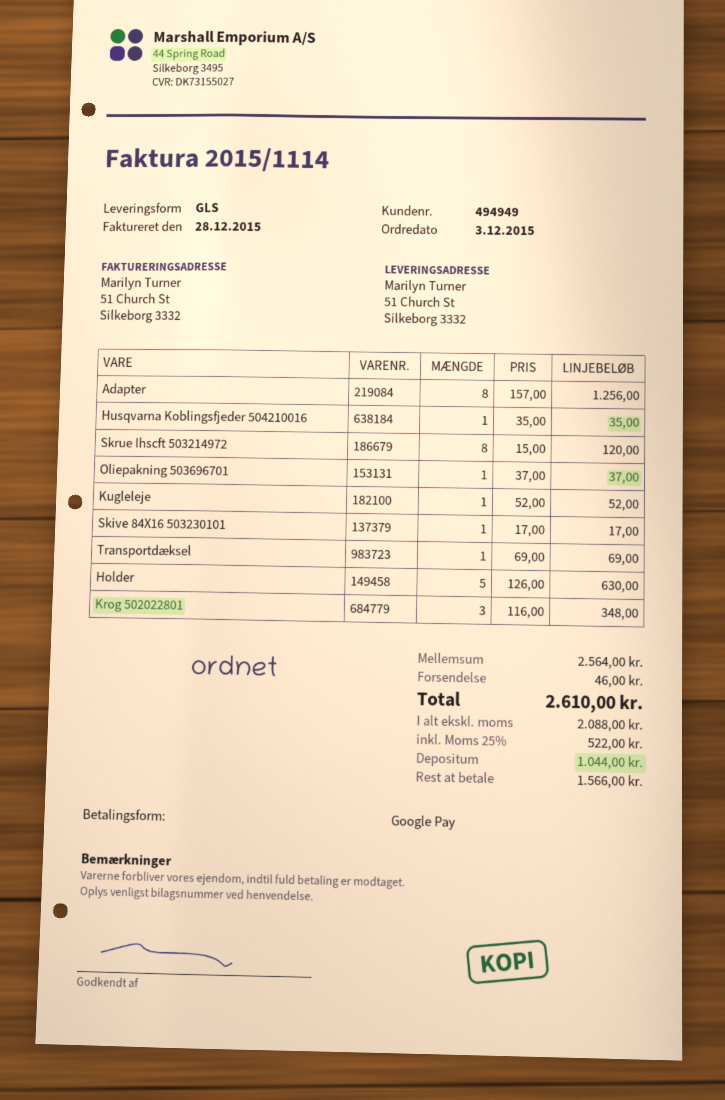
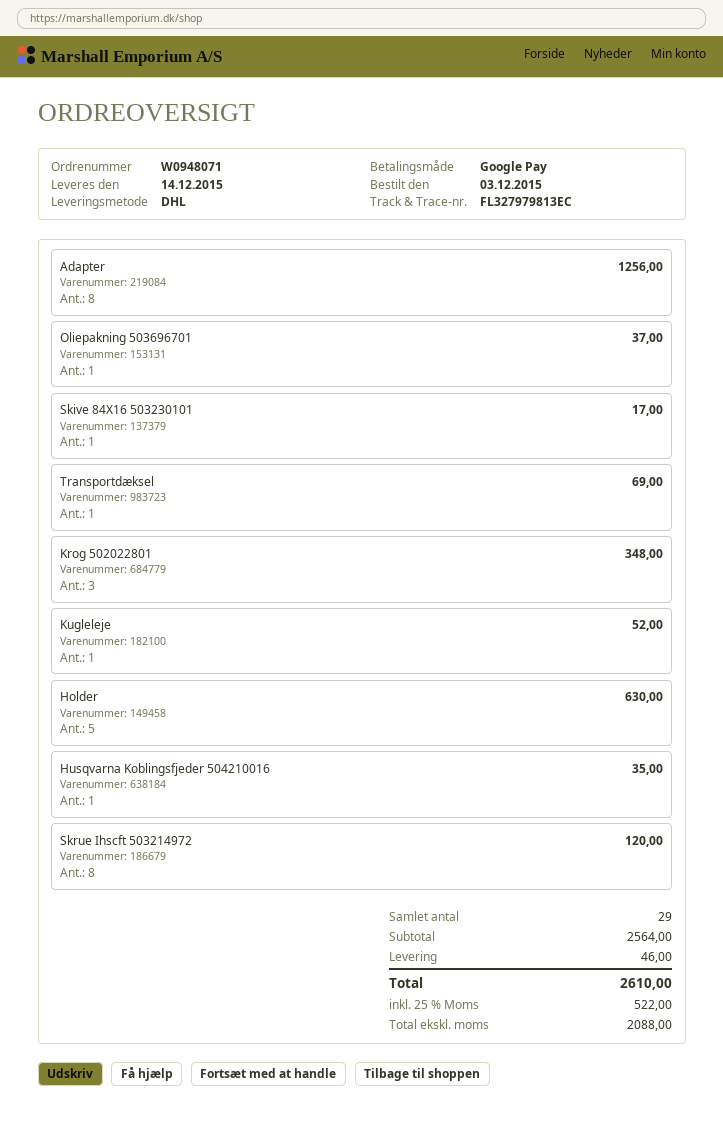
shipping method: GLS -> DHL

